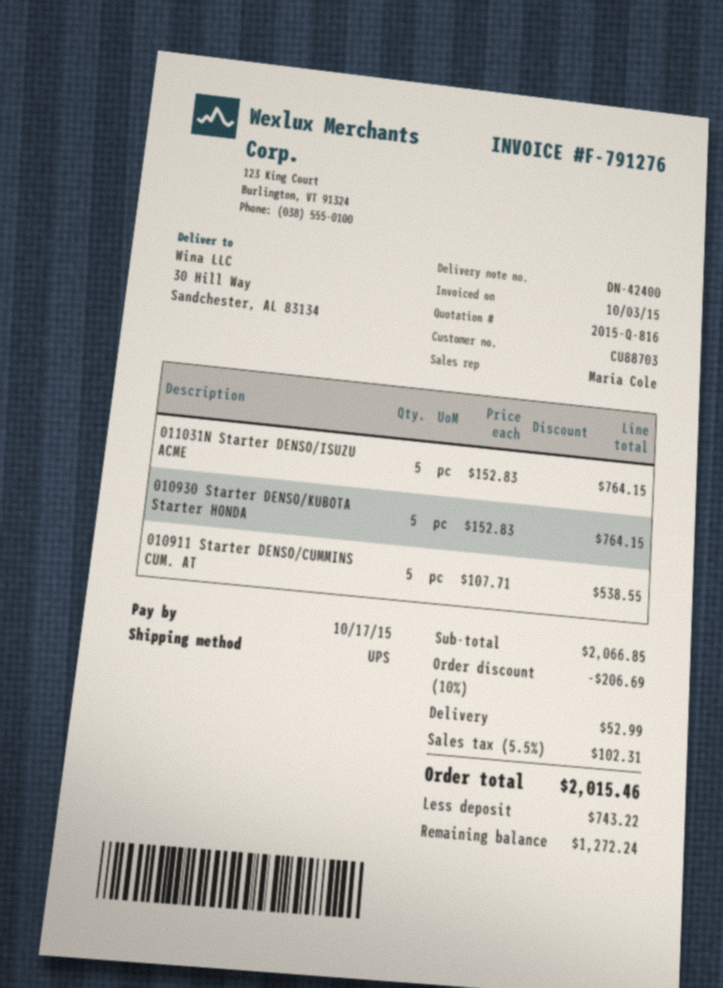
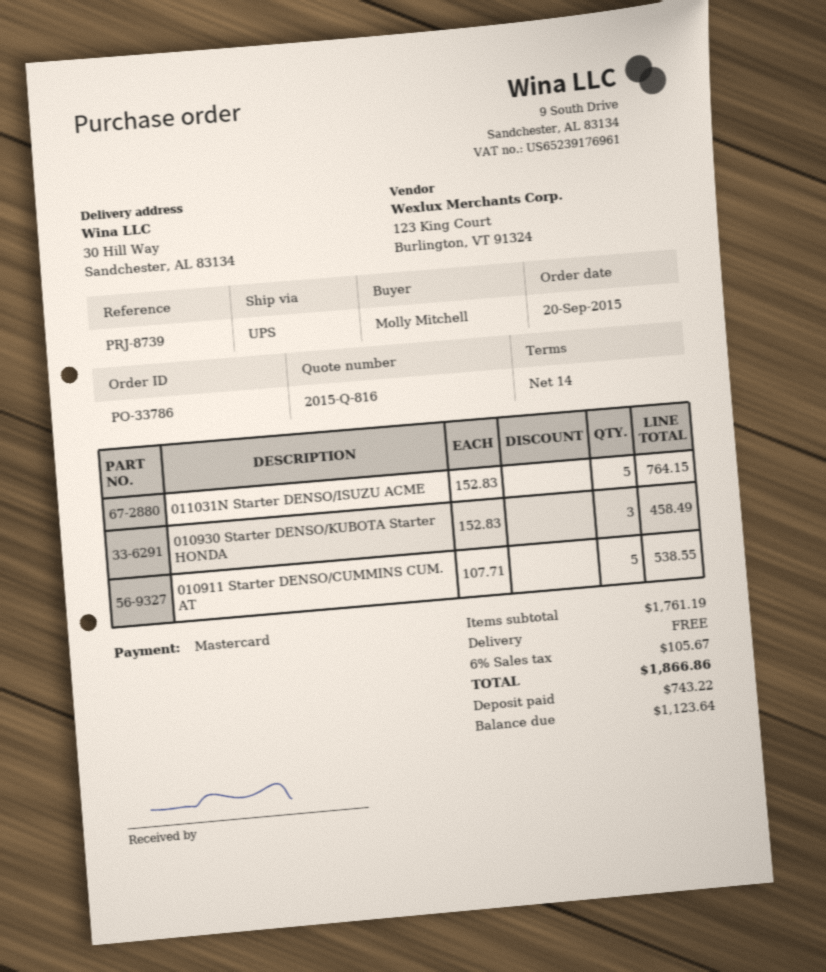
010930 Starter DENSO/KUBOTA Starter HONDA: 5 x 152.83 = 764.15 -> 3 x 152.83 = 458.49
subtotal: 2066.85 -> 1761.19
discount: 10% = 206.69 -> none
shipping: 52.99 -> 0.00
tax: 5.5% = 102.31 -> 6% = 105.67
total: 2015.46 -> 1866.86
balance: 1272.24 -> 1123.64

